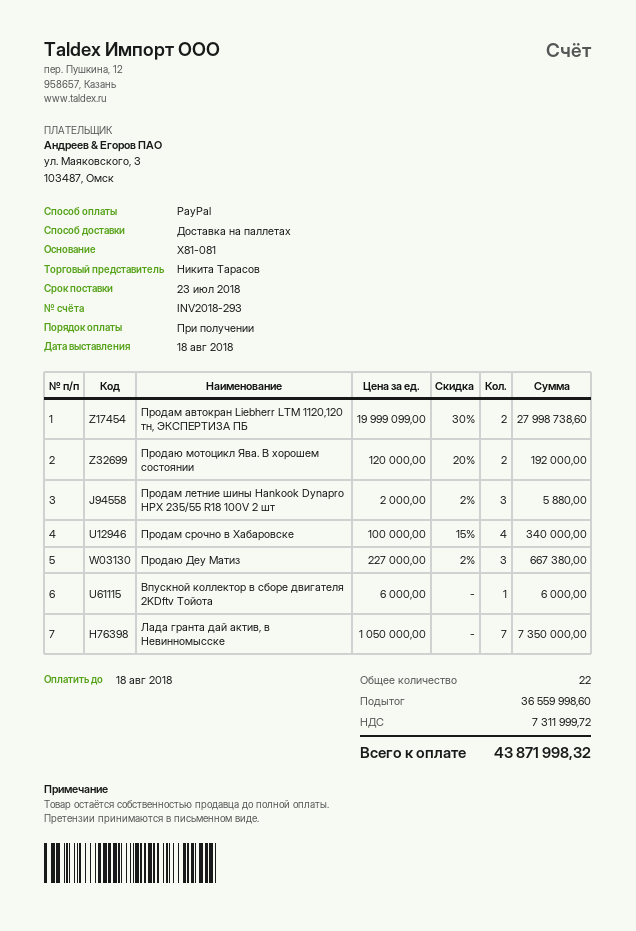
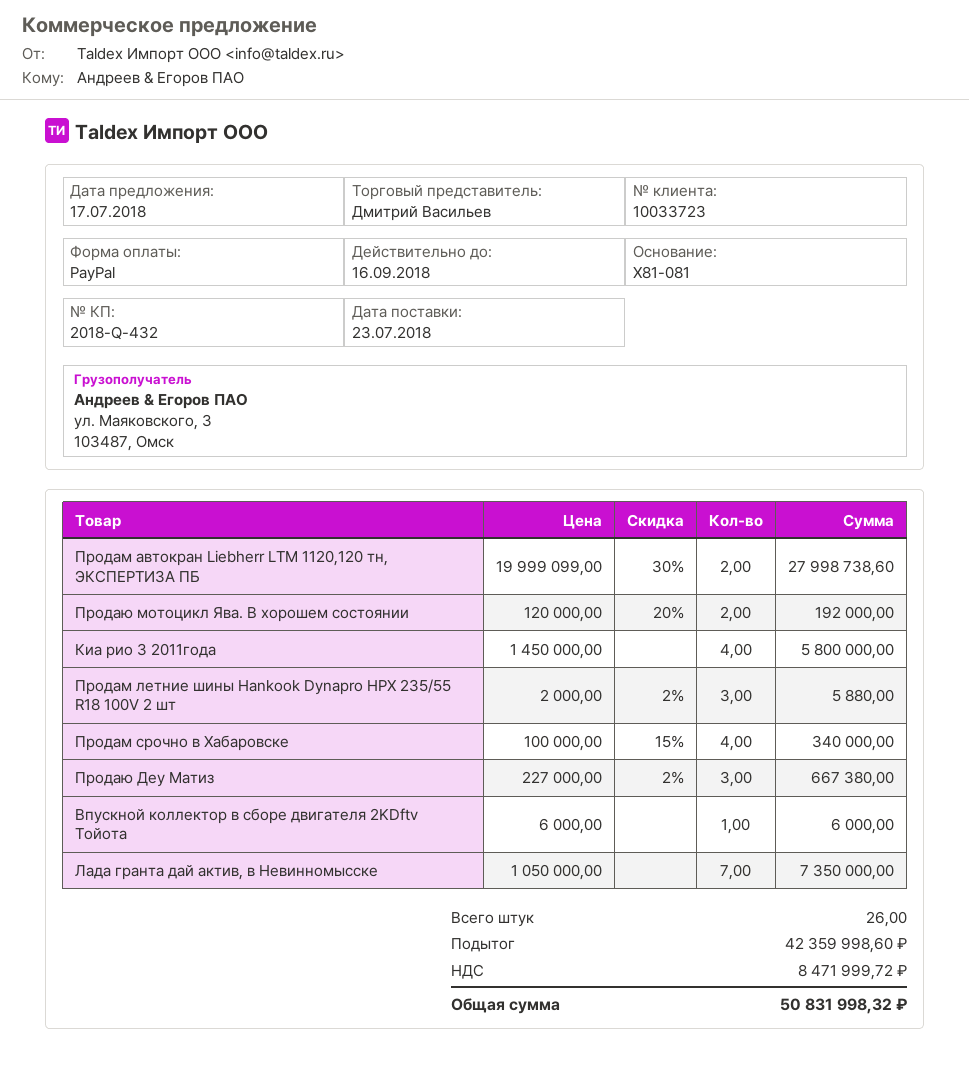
sales rep: Никита Тарасов -> Дмитрий Васильев
Киа рио 3 2011года: none -> 4 x 1450000.00 = 5800000.00
total quantity: 22 -> 26
subtotal: 36559998.60 -> 42359998.60
tax: 7311999.72 -> 8471999.72
total: 43871998.32 -> 50831998.32

